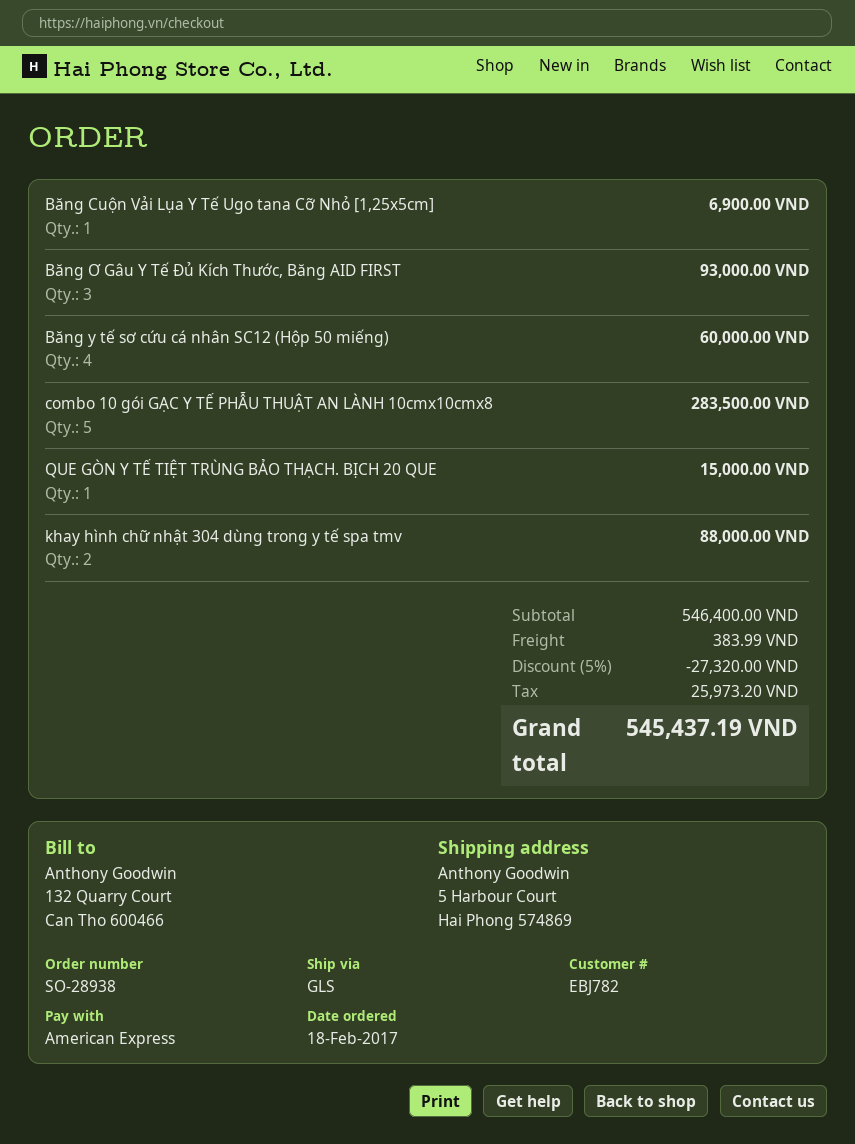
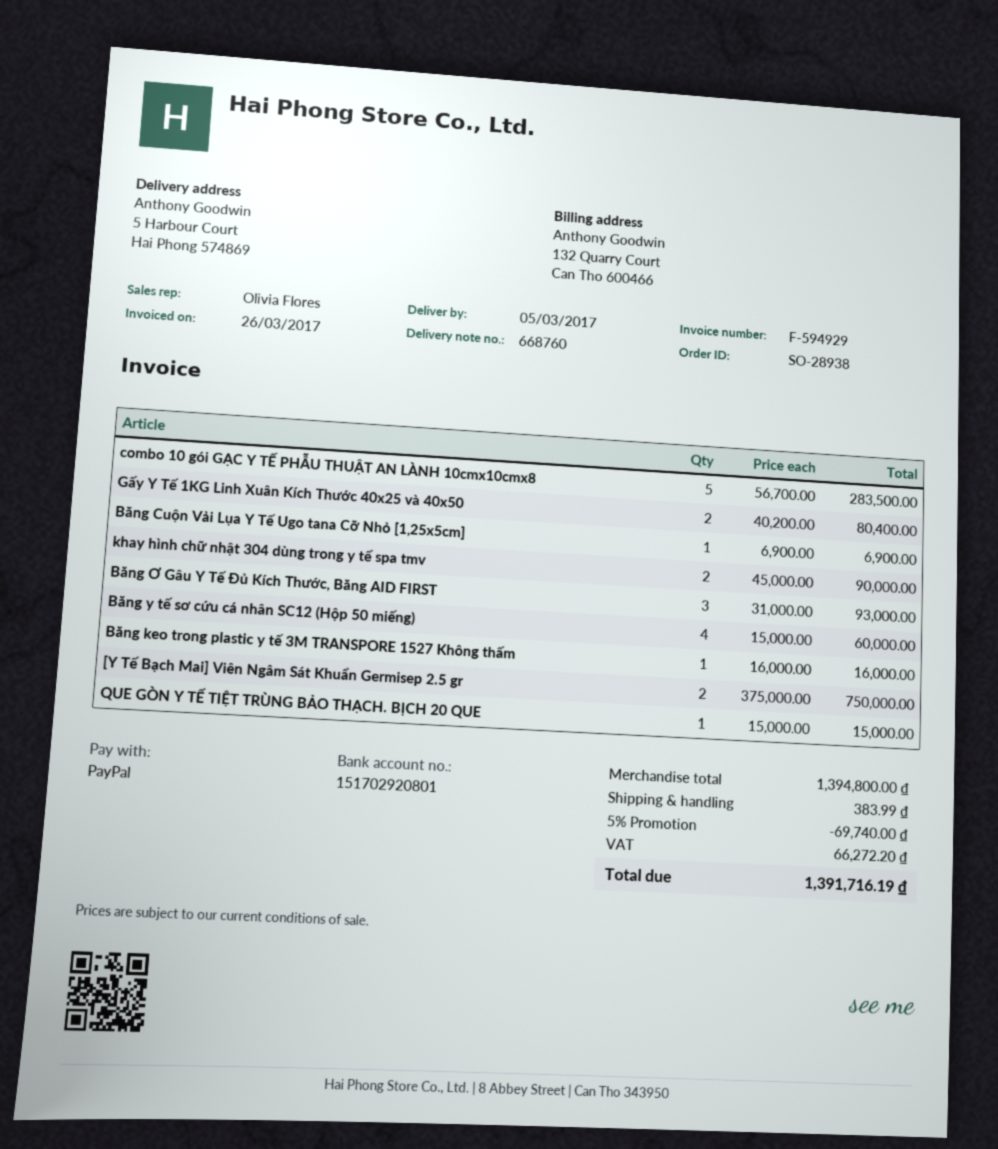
payment method: American Express -> PayPal
khay hình chữ nhật 304 dùng trong y tế spa tmv: 2 for 88000.00 -> 2 for 90000.00
Gấy Y Tế 1KG Linh Xuân Kích Thước 40x25 và 40x50: none -> 2 for 80400.00
Băng keo trong plastic y tế 3M TRANSPORE 1527 Không thấm: none -> 1 for 16000.00
[Y Tế Bạch Mai] Viên Ngâm Sát Khuẩn Germisep 2.5 gr: none -> 2 for 750000.00
subtotal: 546400.00 -> 1394800.00
discount: 5% = 27320.00 -> 5% = 69740.00
tax: 25973.20 -> 66272.20
total: 545437.19 -> 1391716.19

